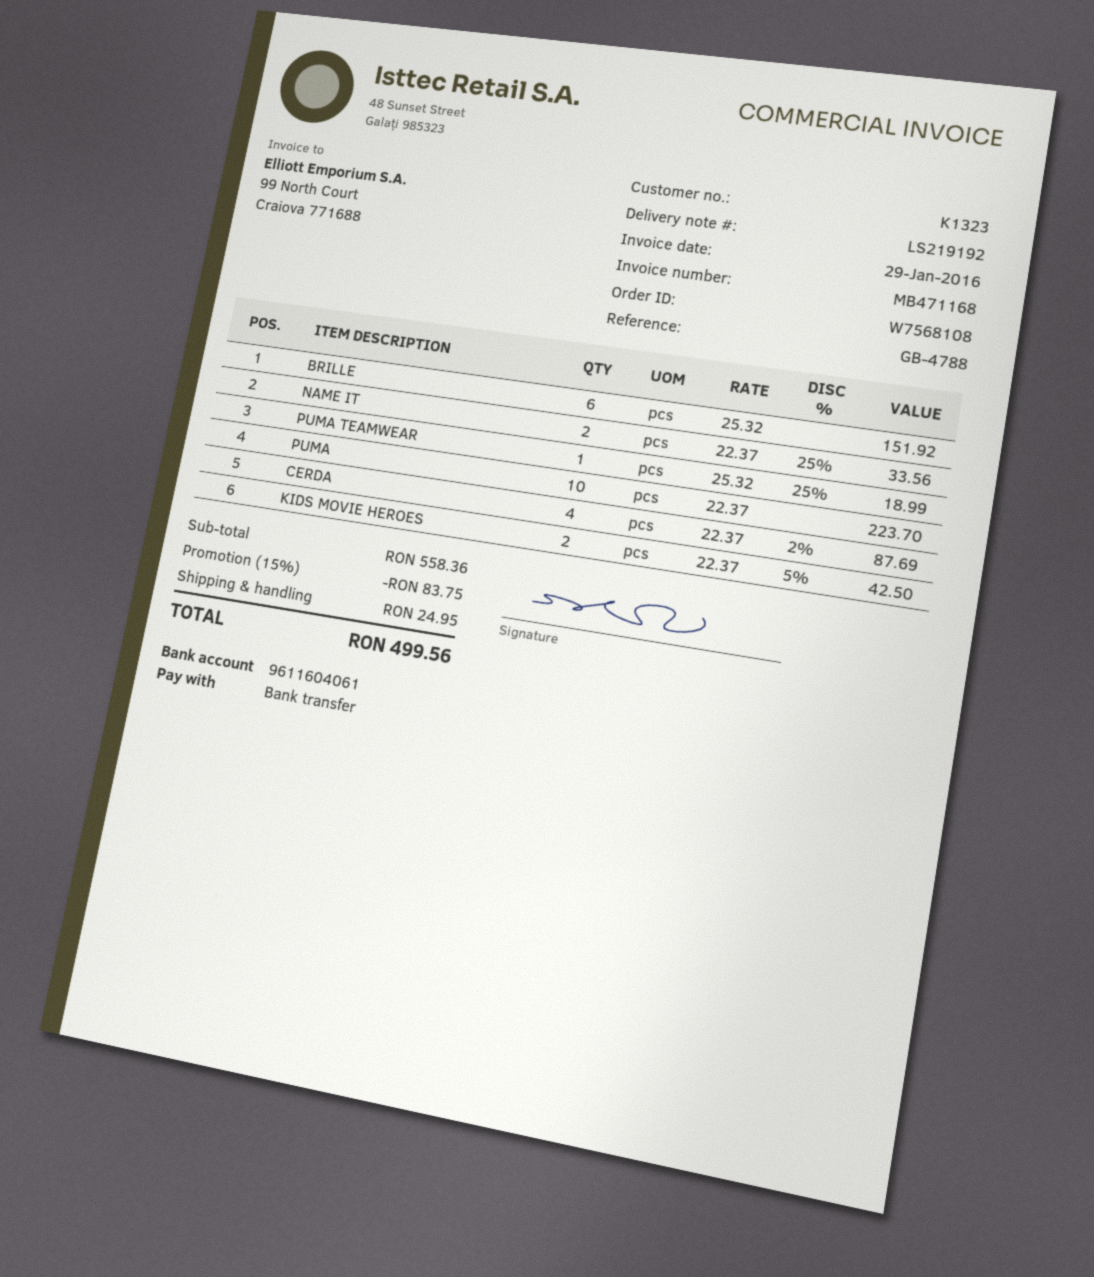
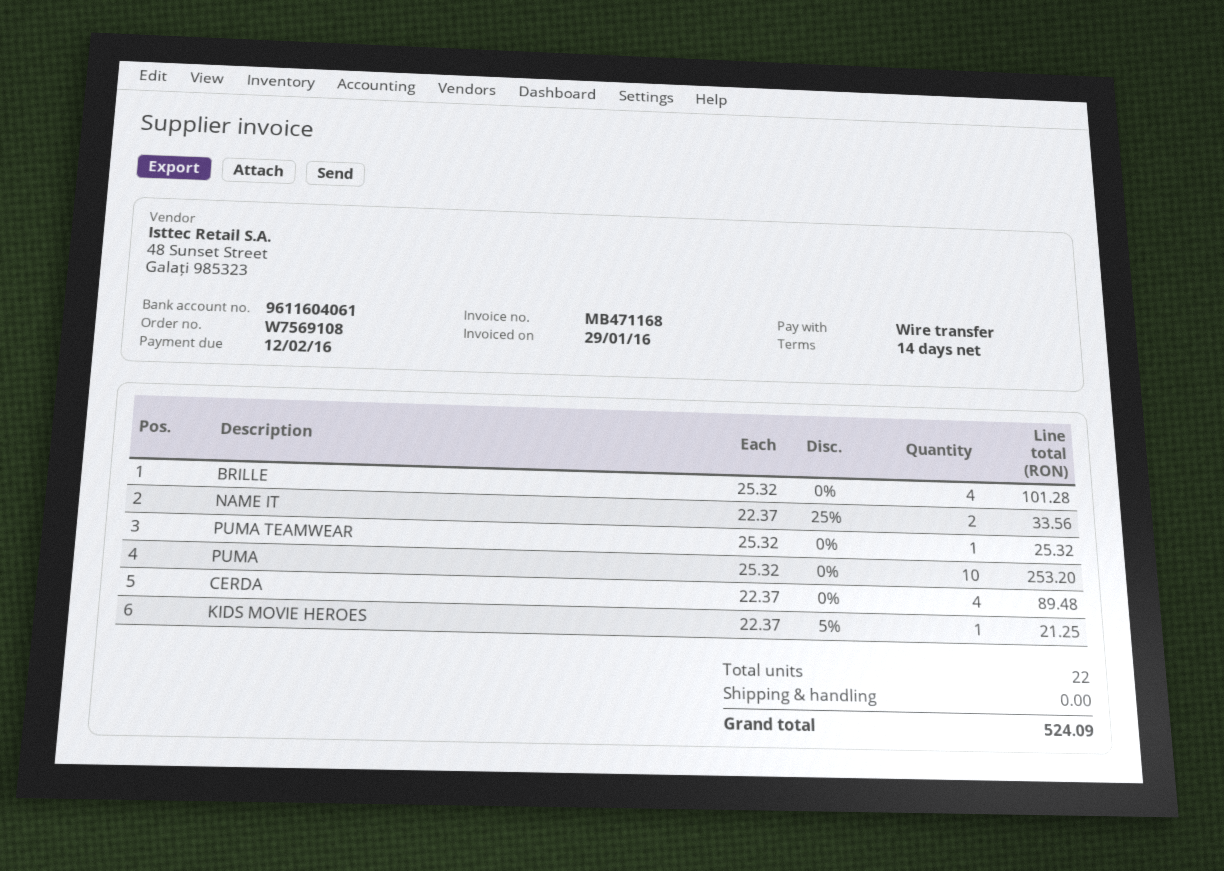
order number: W7568108 -> W7569108
BRILLE: 6 x 25.32 = 151.92 -> 4 x 25.32 = 101.28
PUMA TEAMWEAR: 1 x 25.32 - 25% = 18.99 -> 1 x 25.32 = 25.32
PUMA: 10 x 22.37 = 223.70 -> 10 x 25.32 = 253.20
CERDA: 4 x 22.37 - 2% = 87.69 -> 4 x 22.37 = 89.48
KIDS MOVIE HEROES: 2 x 22.37 - 5% = 42.50 -> 1 x 22.37 - 5% = 21.25
discount: 15% = 83.75 -> none
shipping: 24.95 -> 0.00
total: 499.56 -> 524.09

